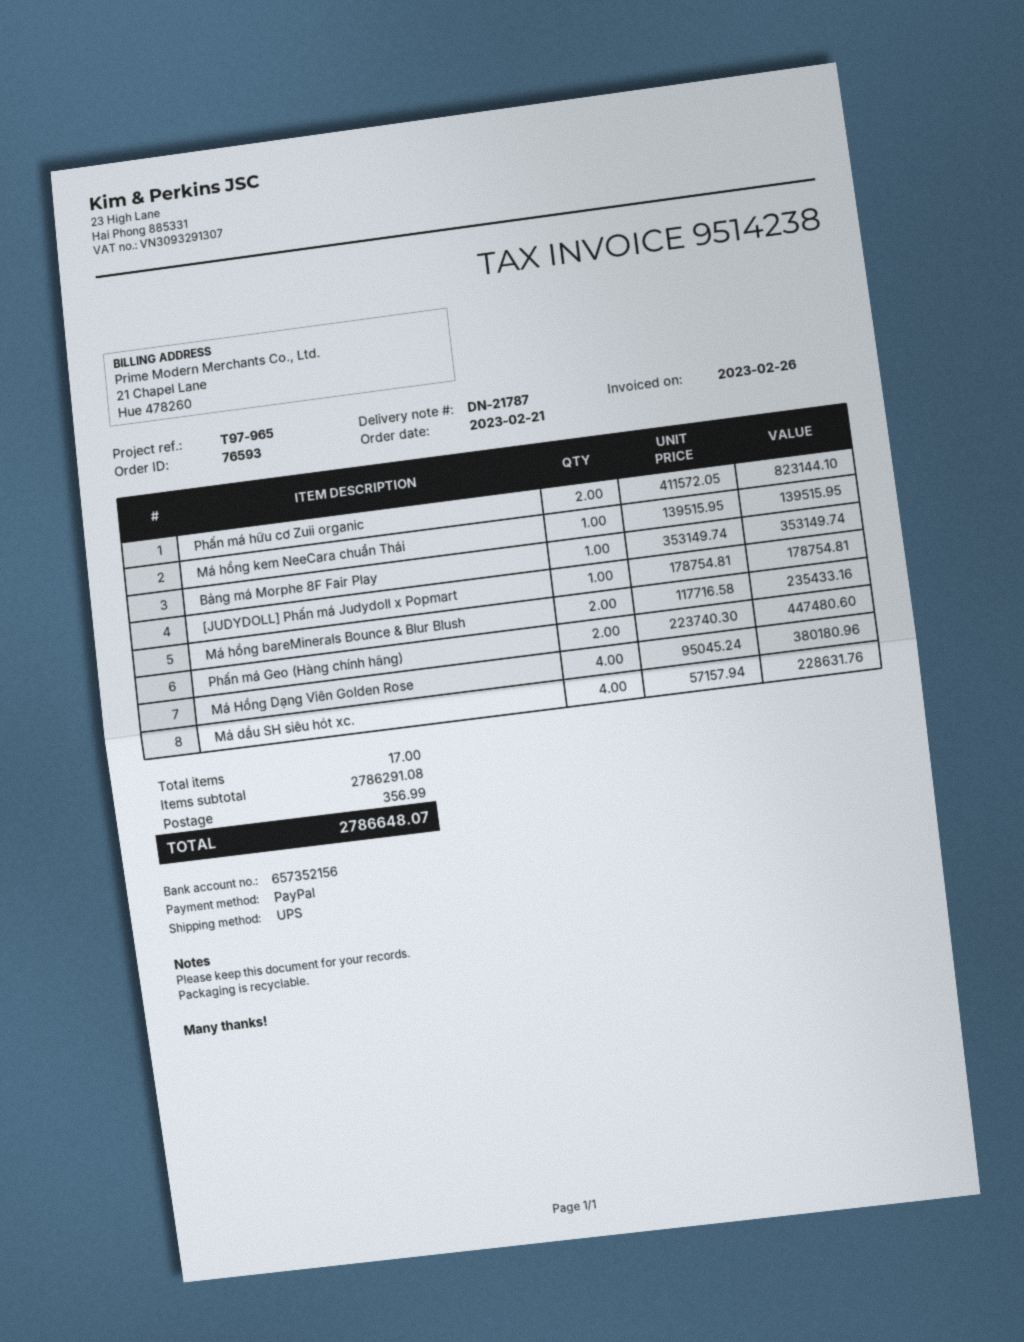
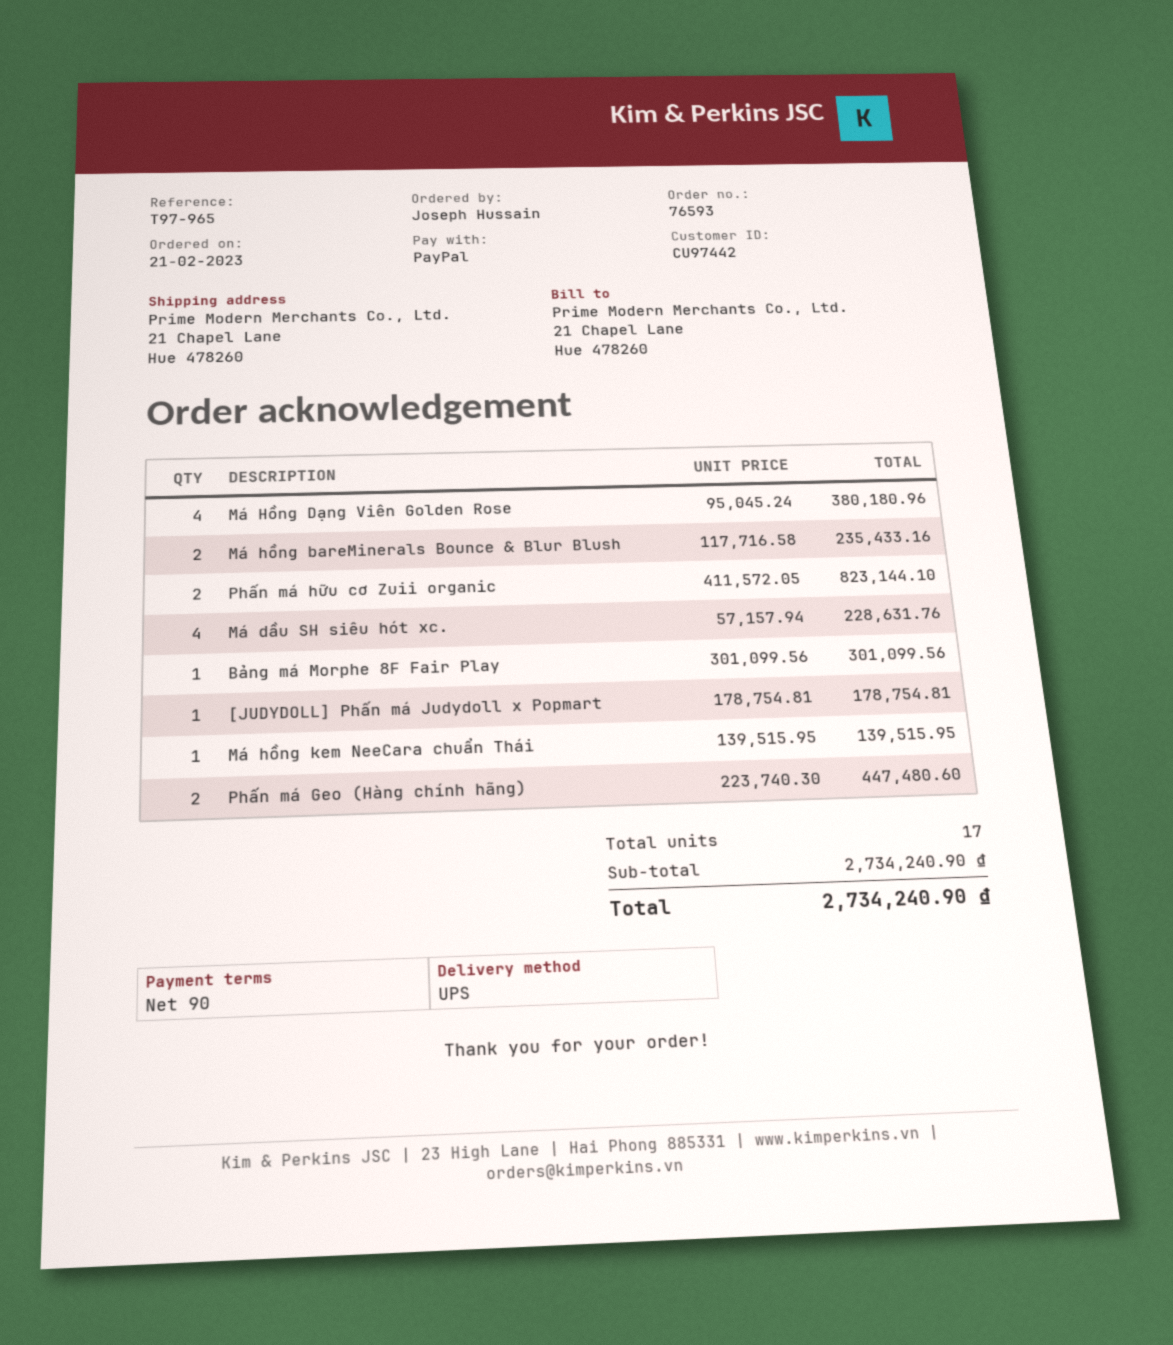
Bảng má Morphe 8F Fair Play: 1 x 353149.74 = 353149.74 -> 1 x 301099.56 = 301099.56
subtotal: 2786291.08 -> 2734240.90
shipping: 356.99 -> none
total: 2786648.07 -> 2734240.90

